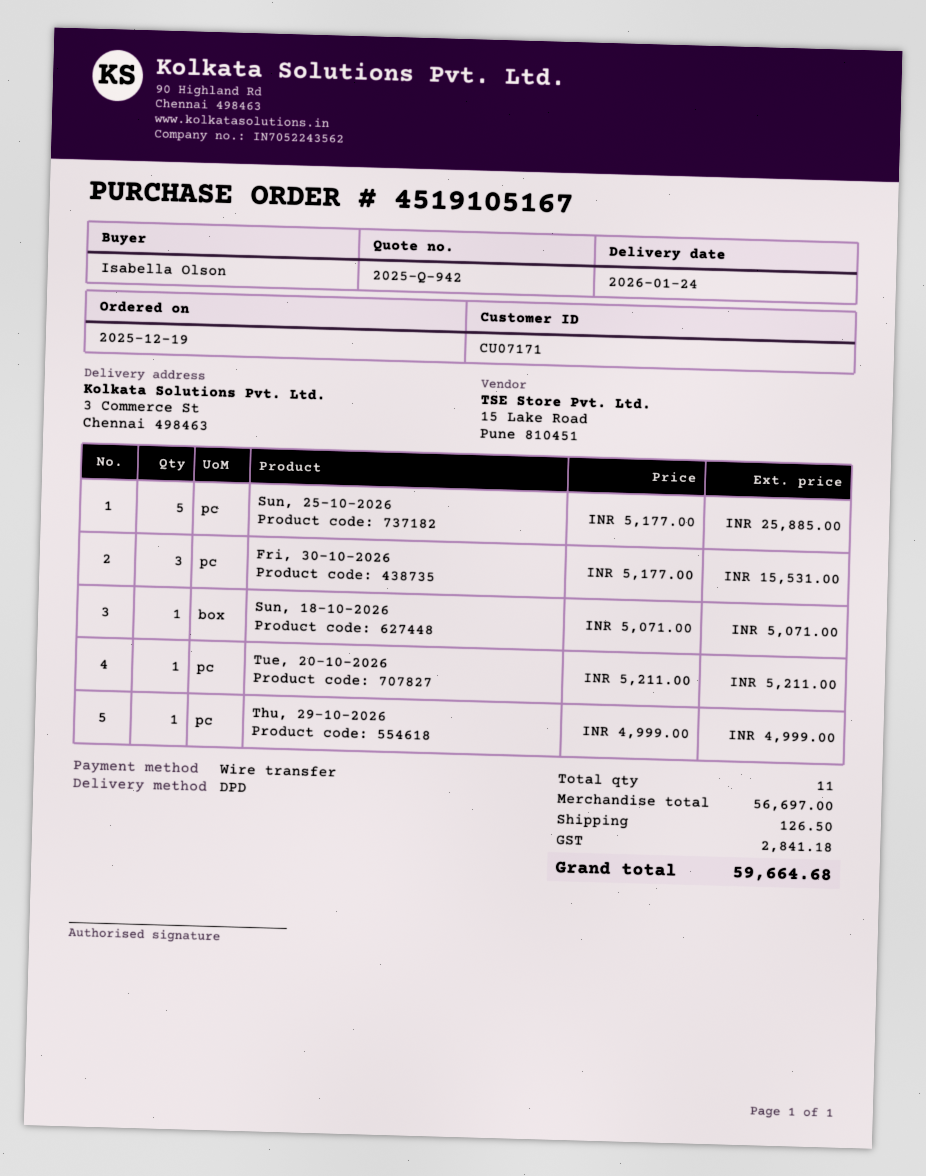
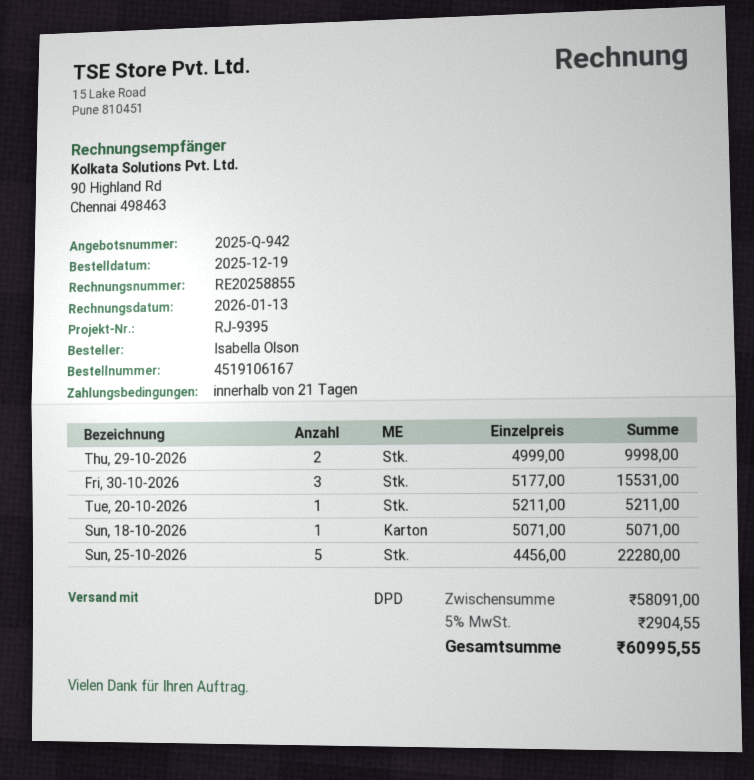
order number: 4519105167 -> 4519106167
Sun, 25-10-2026: 5 x 5177.00 = 25885.00 -> 5 x 4456.00 = 22280.00
Thu, 29-10-2026: 1 x 4999.00 = 4999.00 -> 2 x 4999.00 = 9998.00
subtotal: 56697.00 -> 58091.00
shipping: 126.50 -> none
tax: 2841.18 -> 2904.55
total: 59664.68 -> 60995.55

